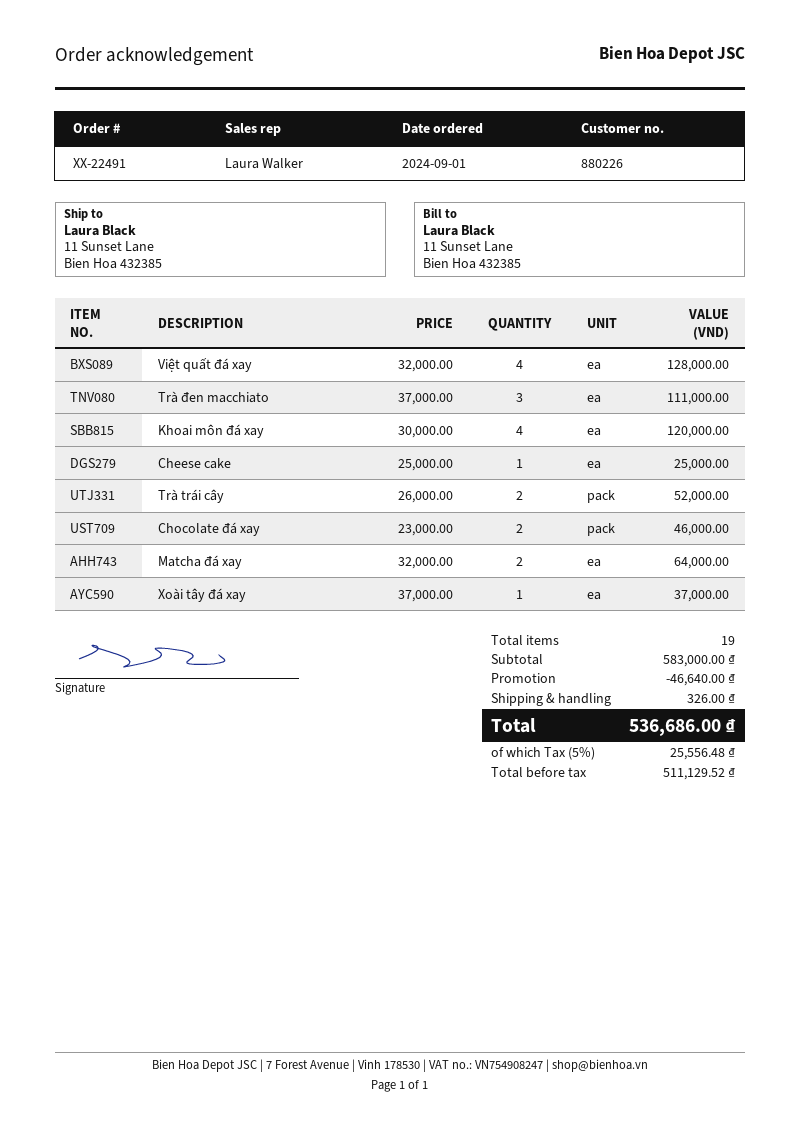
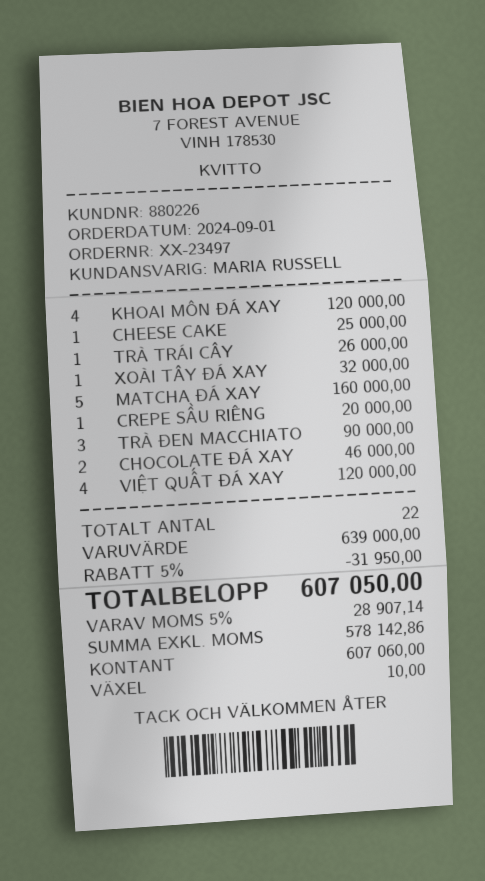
order number: XX-22491 -> XX-23497
sales rep: Laura Walker -> MARIA RUSSELL
Việt quất đá xay: 4 for 128000.00 -> 4 for 120000.00
Trà đen macchiato: 3 for 111000.00 -> 3 for 90000.00
Trà trái cây: 2 for 52000.00 -> 1 for 26000.00
Matcha đá xay: 2 for 64000.00 -> 5 for 160000.00
Xoài tây đá xay: 1 for 37000.00 -> 1 for 32000.00
CREPE SẦU RIÊNG: none -> 1 for 20000.00
total quantity: 19 -> 22
subtotal: 583000.00 -> 639000.00
discount: 46640.00 -> 31950.00
shipping: 326.00 -> none
net: 511129.52 -> 578142.86
tax: 5% = 25556.48 -> 5% = 28907.14
total: 536686.00 -> 607050.00

